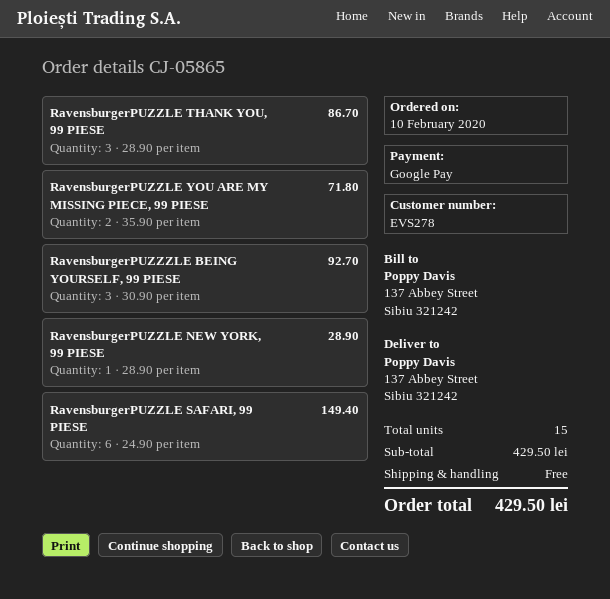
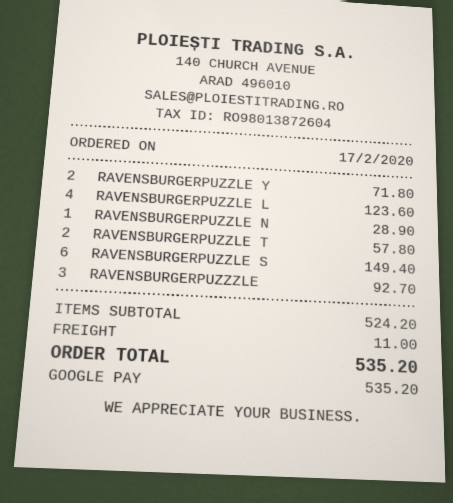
order date: 2020-02-10 -> 2020-02-17
RavensburgerPUZZLE THANK YOU, 99 PIESE: 3 for 86.70 -> 2 for 57.80
RAVENSBURGERPUZZLE L: none -> 4 for 123.60
subtotal: 429.50 -> 524.20
shipping: 0.00 -> 11.00
total: 429.50 -> 535.20

